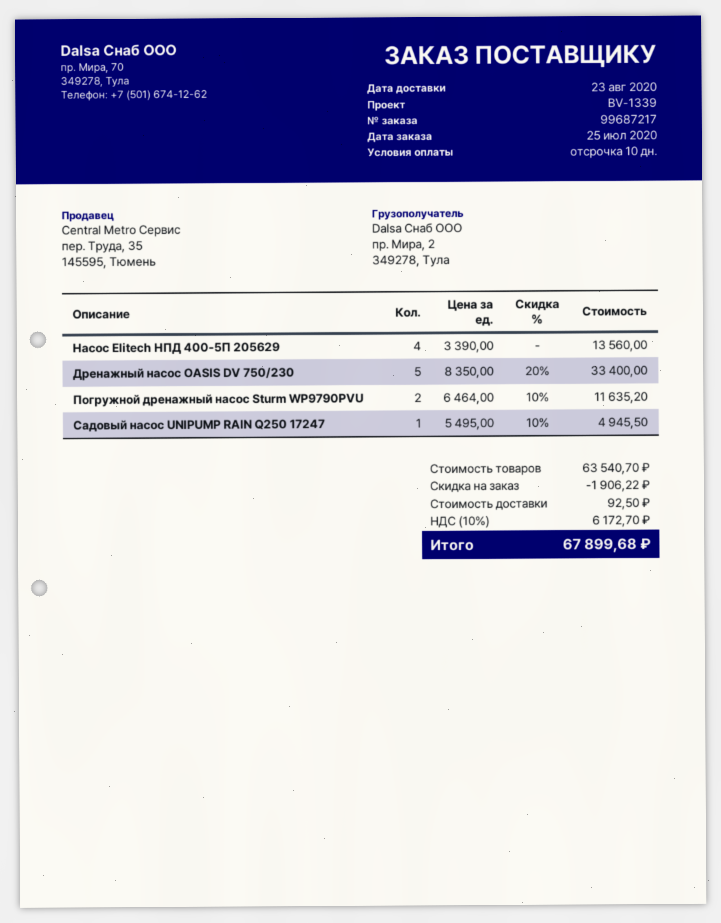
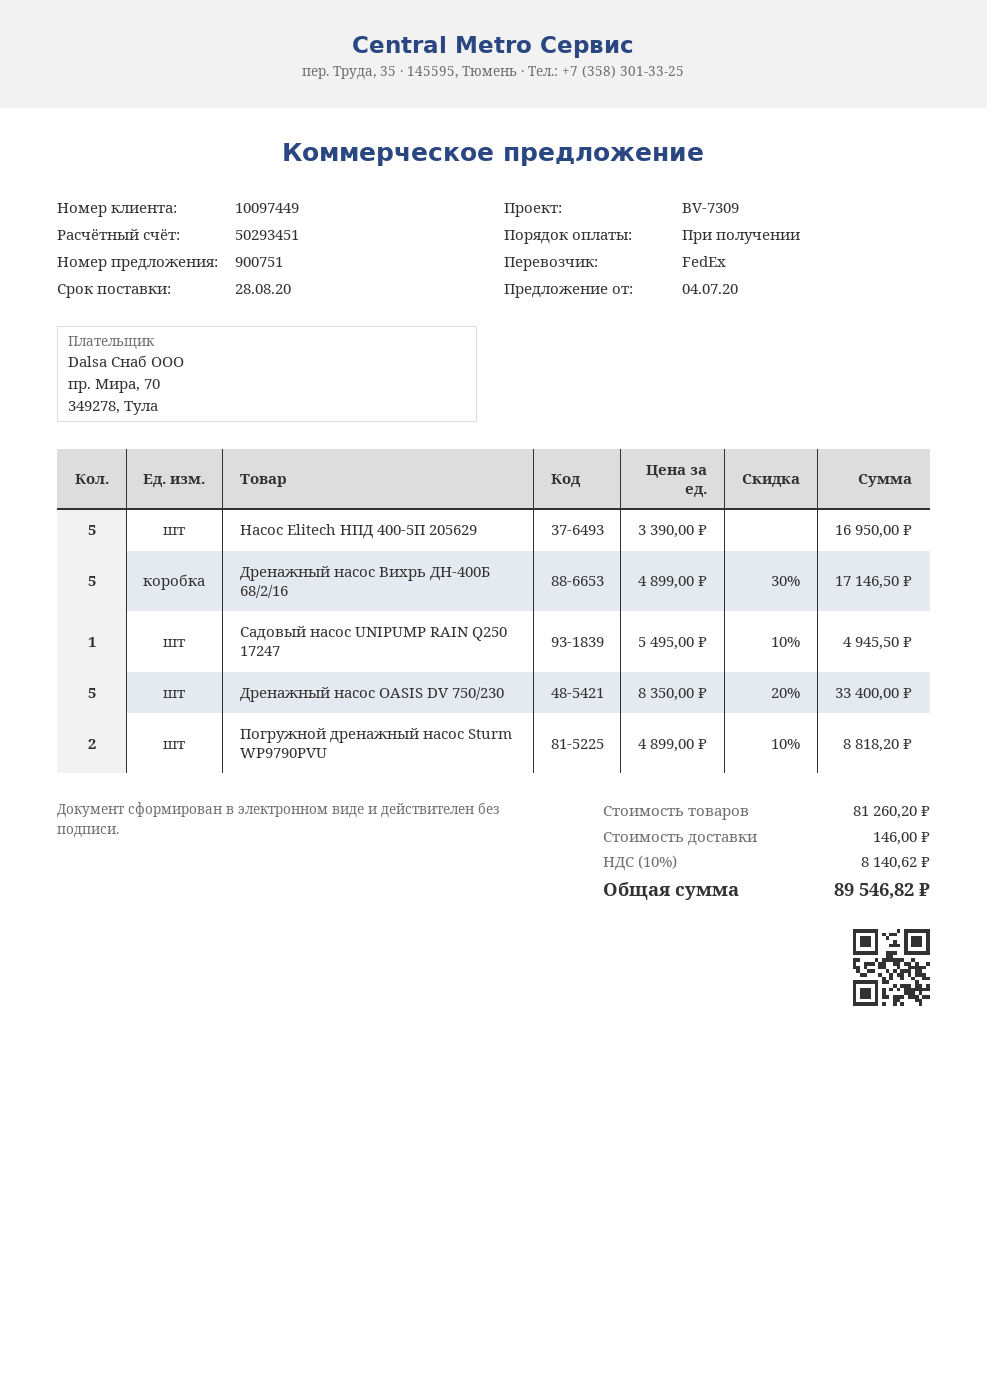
delivery date: 2020-08-23 -> 2020-08-28
payment terms: 10 days -> on receipt
reference: BV-1339 -> BV-7309
Насос Elitech НПД 400-5П 205629: 4 x 3390.00 = 13560.00 -> 5 x 3390.00 = 16950.00
Погружной дренажный насос Sturm WP9790PVU: 2 x 6464.00 - 10% = 11635.20 -> 2 x 4899.00 - 10% = 8818.20
Дренажный насос Вихрь ДН-400Б 68/2/16: none -> 5 x 4899.00 - 30% = 17146.50
subtotal: 63540.70 -> 81260.20
discount: 1906.22 -> none
shipping: 92.50 -> 146.00
tax: 10% = 6172.70 -> 10% = 8140.62
total: 67899.68 -> 89546.82

